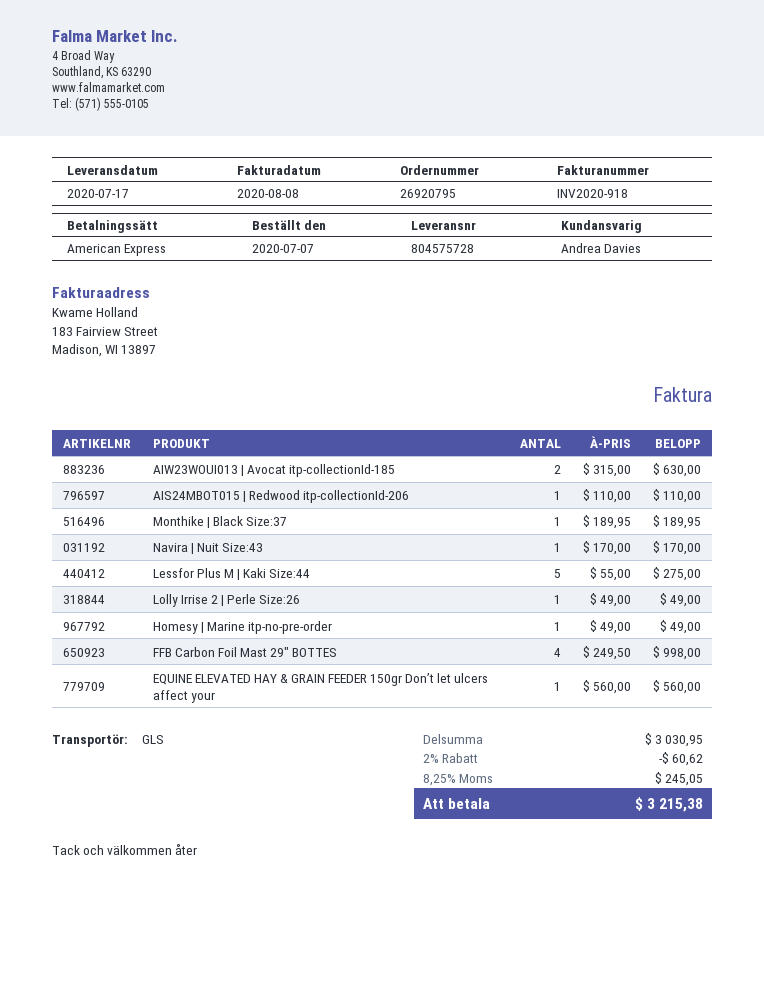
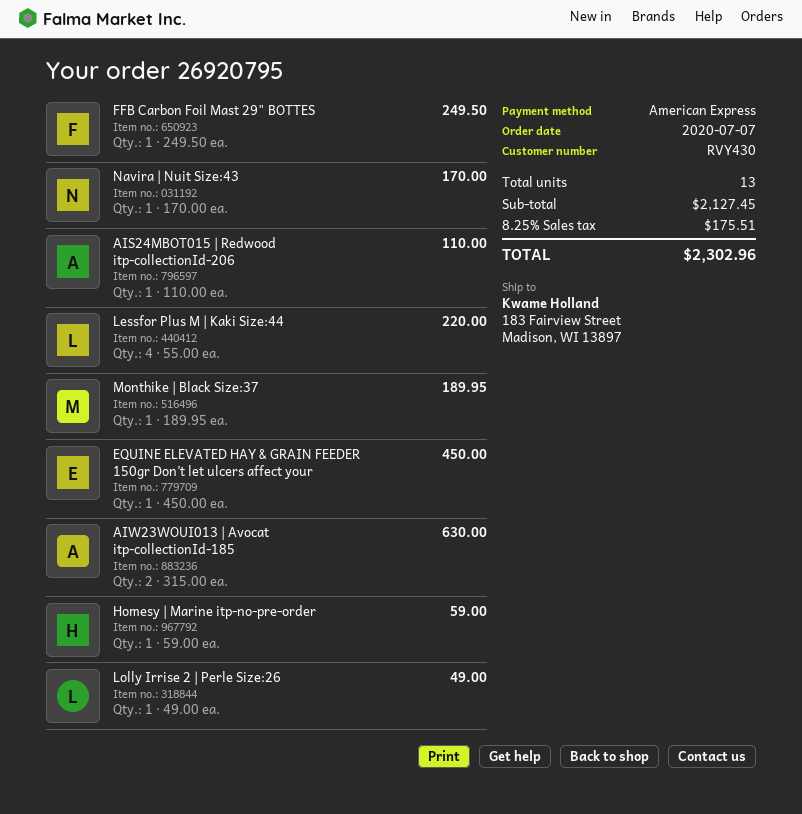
Lessfor Plus M | Kaki Size:44: 5 x 55.00 = 275.00 -> 4 x 55.00 = 220.00
Homesy | Marine itp-no-pre-order: 1 x 49.00 = 49.00 -> 1 x 59.00 = 59.00
FFB Carbon Foil Mast 29" BOTTES: 4 x 249.50 = 998.00 -> 1 x 249.50 = 249.50
EQUINE ELEVATED HAY & GRAIN FEEDER 150gr Don’t let ulcers affect your: 1 x 560.00 = 560.00 -> 1 x 450.00 = 450.00
subtotal: 3030.95 -> 2127.45
discount: 2% = 60.62 -> none
tax: 8.25% = 245.05 -> 8.25% = 175.51
total: 3215.38 -> 2302.96

